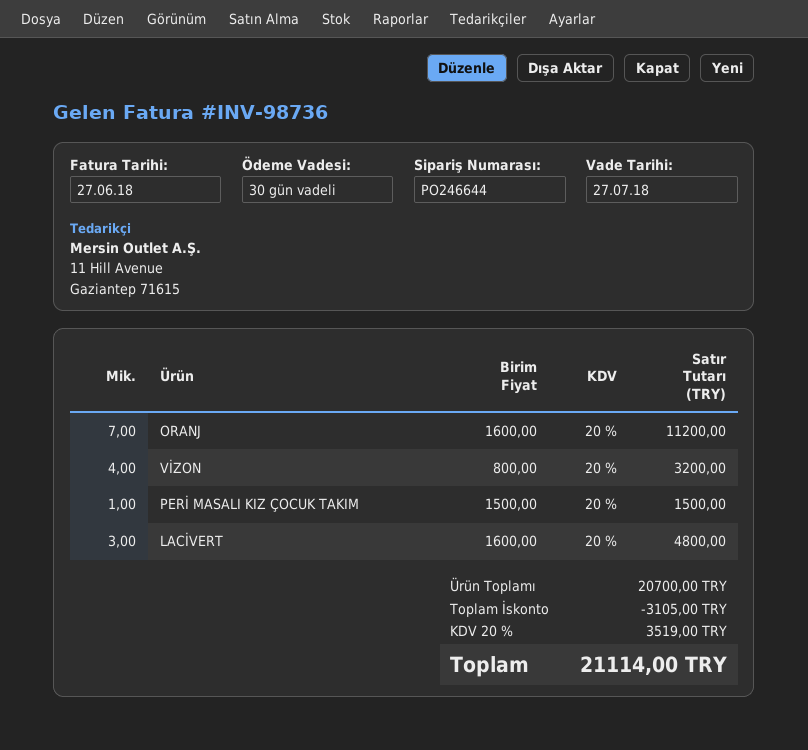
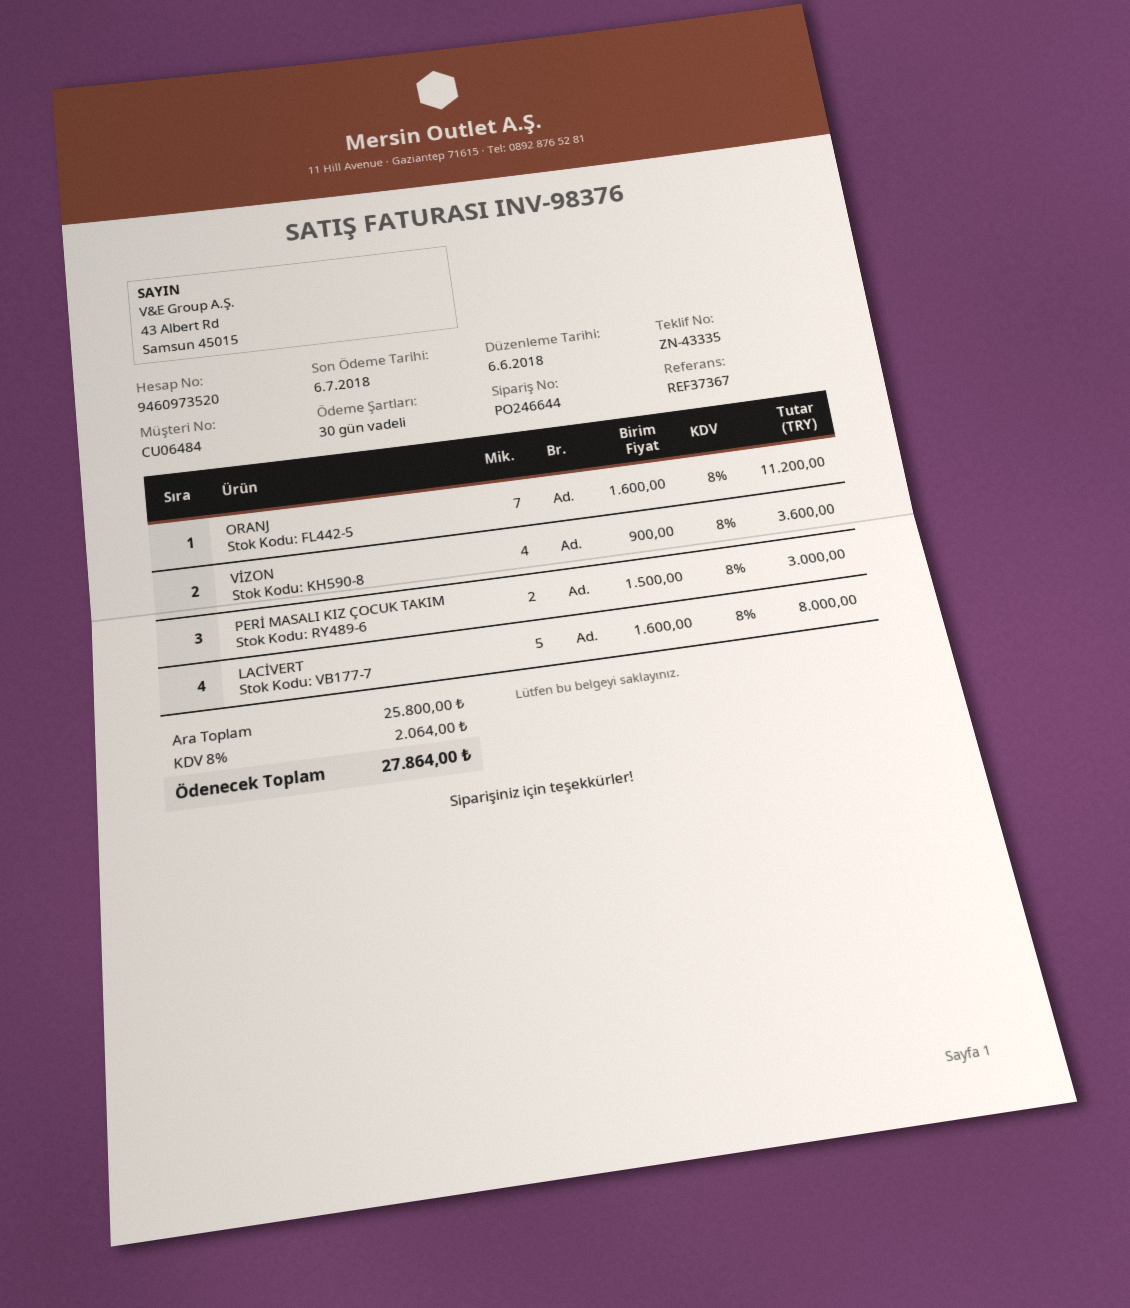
invoice number: INV-98736 -> INV-98376
invoice date: 2018-06-27 -> 2018-06-06
due date: 2018-07-27 -> 2018-07-06
VİZON: 4 x 800.00 = 3200.00 -> 4 x 900.00 = 3600.00
PERİ MASALI KIZ ÇOCUK TAKIM: 1 x 1500.00 = 1500.00 -> 2 x 1500.00 = 3000.00
LACİVERT: 3 x 1600.00 = 4800.00 -> 5 x 1600.00 = 8000.00
subtotal: 20700.00 -> 25800.00
discount: 3105.00 -> none
tax: 20% = 3519.00 -> 8% = 2064.00
total: 21114.00 -> 27864.00

